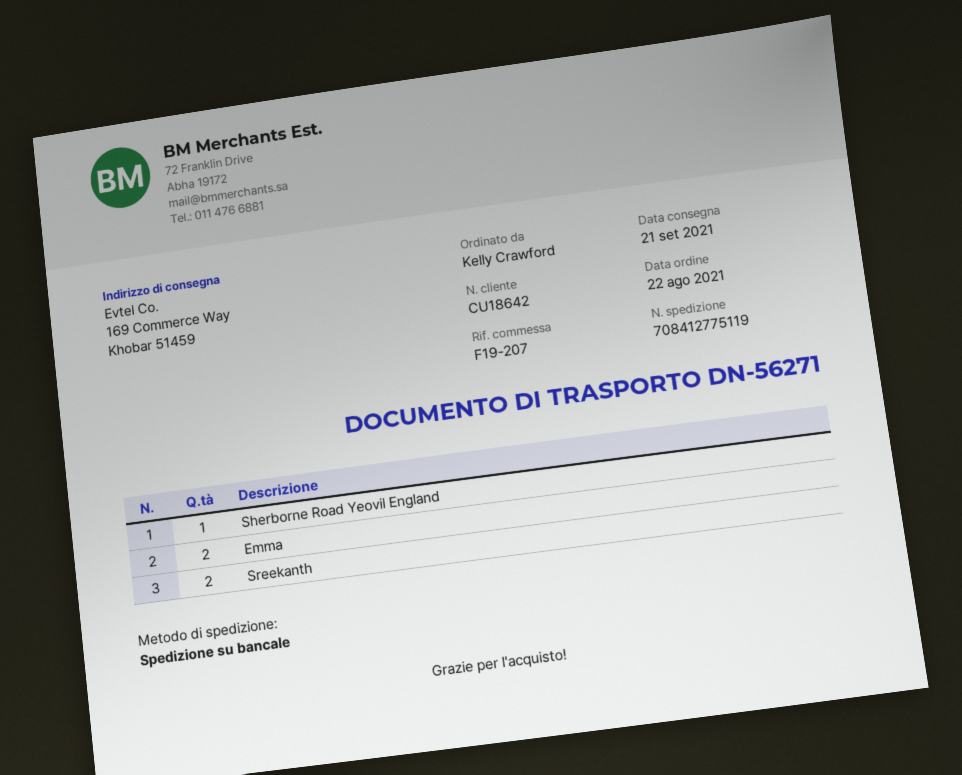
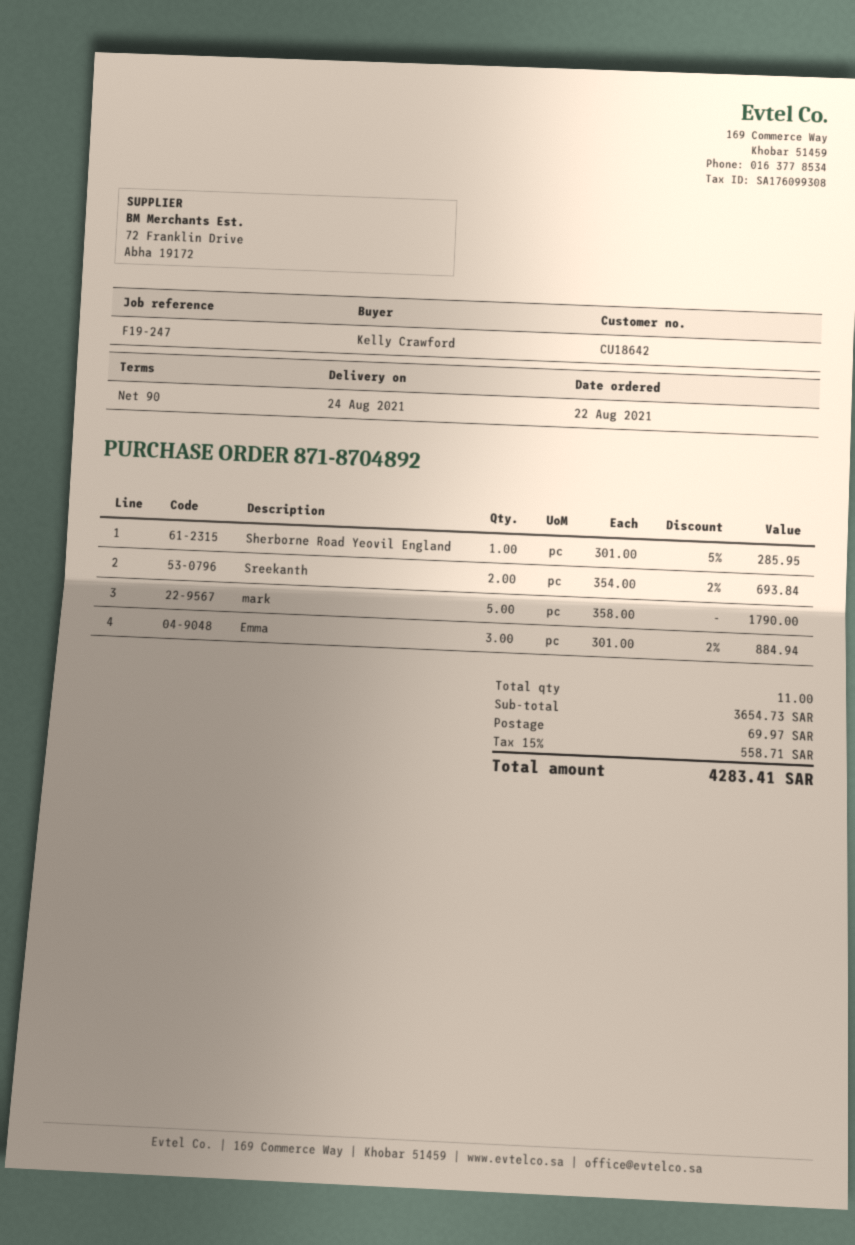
delivery date: 2021-09-21 -> 2021-08-24
reference: F19-207 -> F19-247
Emma: 2 -> 3
mark: none -> 5

